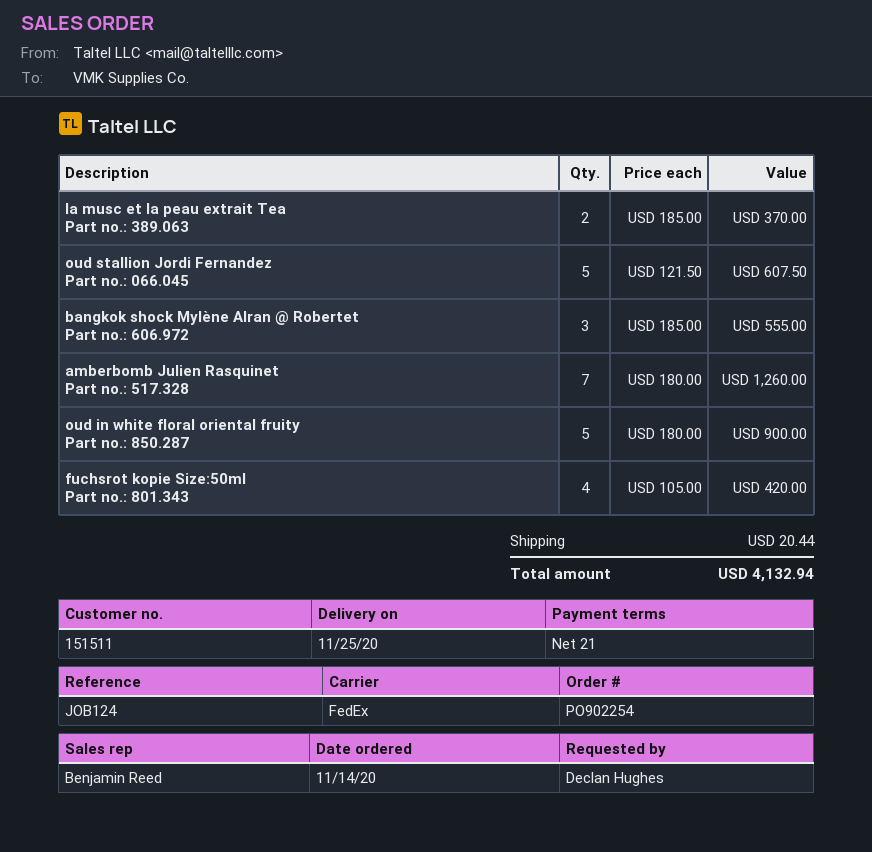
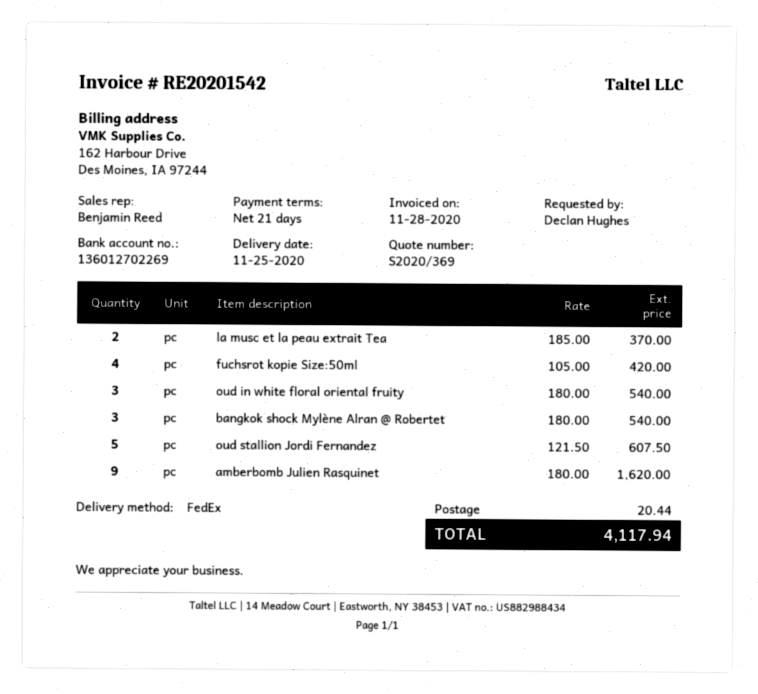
bangkok shock Mylène Alran @ Robertet: 3 x 185.00 = 555.00 -> 3 x 180.00 = 540.00
amberbomb Julien Rasquinet: 7 x 180.00 = 1260.00 -> 9 x 180.00 = 1620.00
oud in white floral oriental fruity: 5 x 180.00 = 900.00 -> 3 x 180.00 = 540.00
total: 4132.94 -> 4117.94

